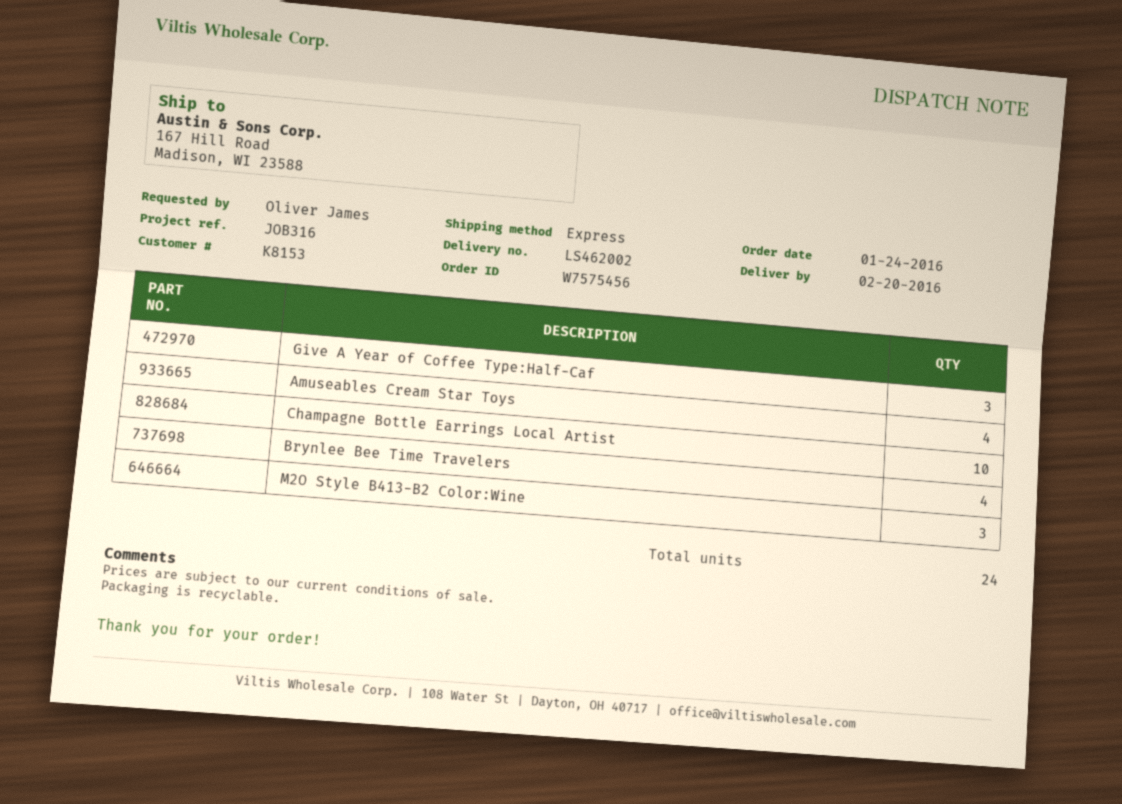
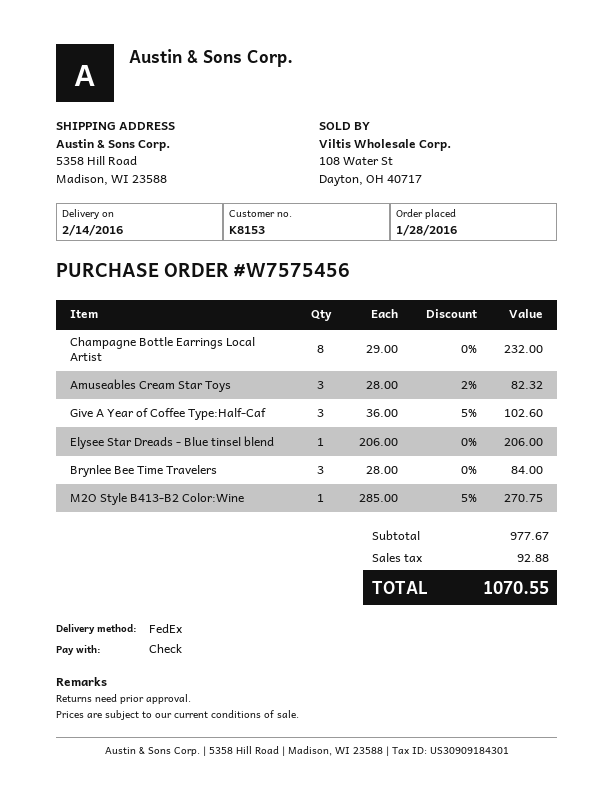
order date: 2016-01-24 -> 2016-01-28
delivery date: 2016-02-20 -> 2016-02-14
shipping method: express -> FedEx
ship to: 167 Hill Road, Madison, WI 23588 -> 5358 Hill Road, Madison, WI 23588
Amuseables Cream Star Toys: 4 -> 3
Champagne Bottle Earrings Local Artist: 10 -> 8
Brynlee Bee Time Travelers: 4 -> 3
M2O Style B413-B2 Color:Wine: 3 -> 1
Elysee Star Dreads - Blue tinsel blend: none -> 1

